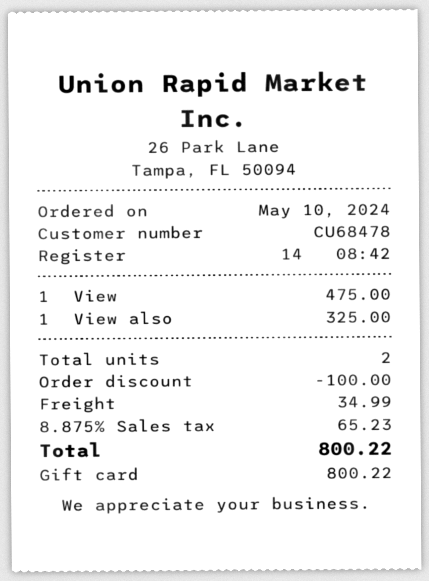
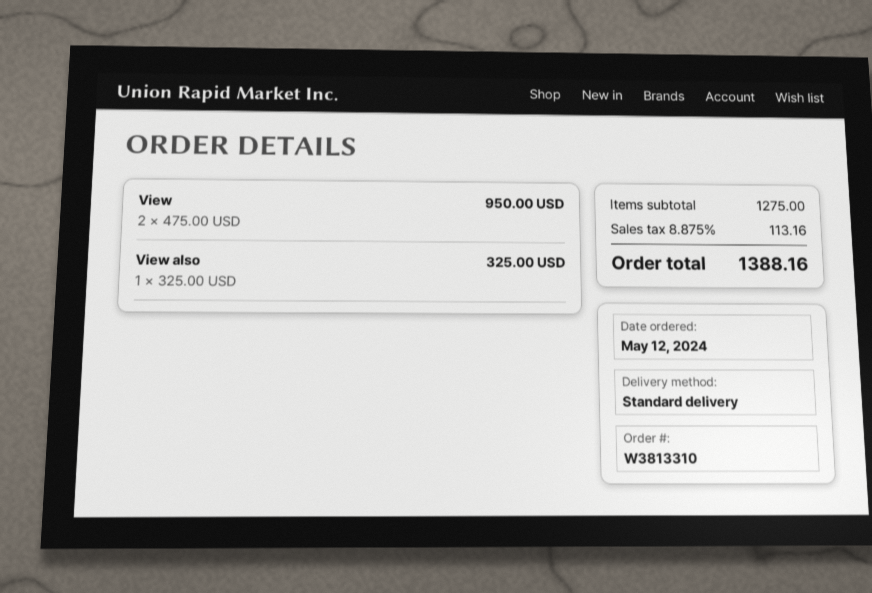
order date: 2024-05-10 -> 2024-05-12
View: 1 for 475.00 -> 2 for 950.00
discount: 100.00 -> none
shipping: 34.99 -> none
tax: 8.875% = 65.23 -> 8.875% = 113.16
total: 800.22 -> 1388.16

